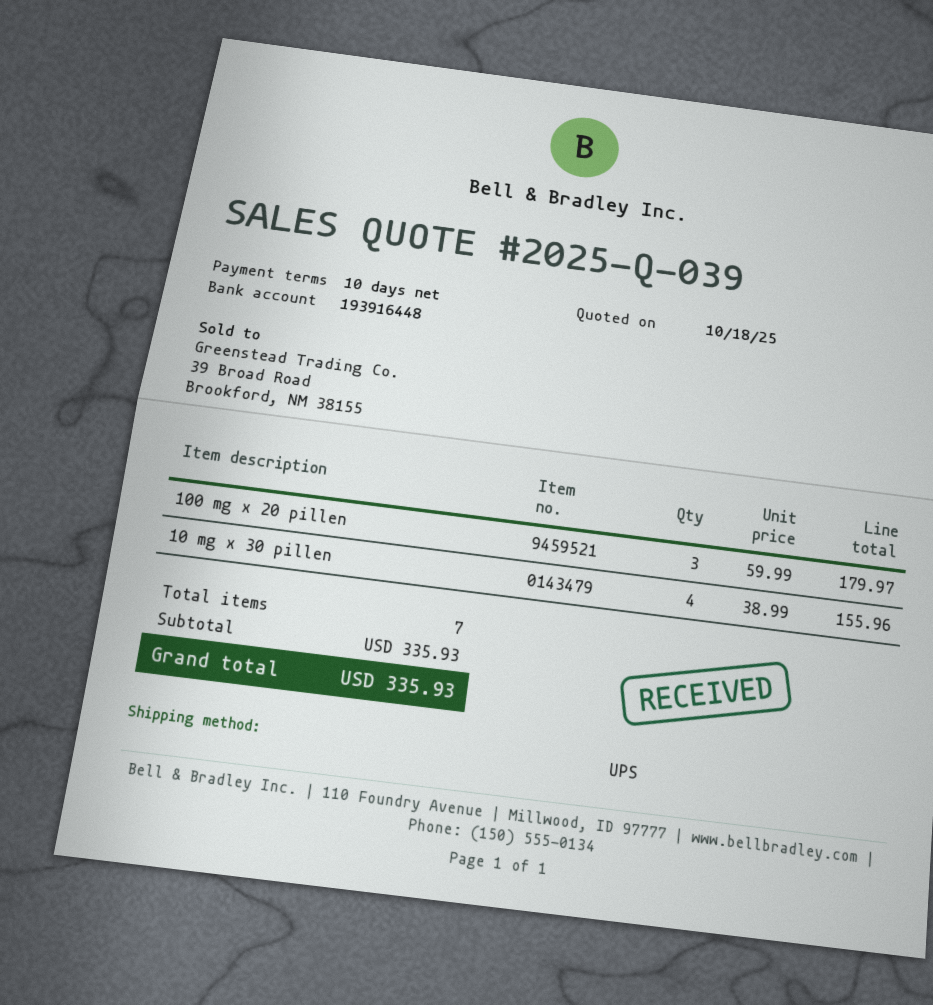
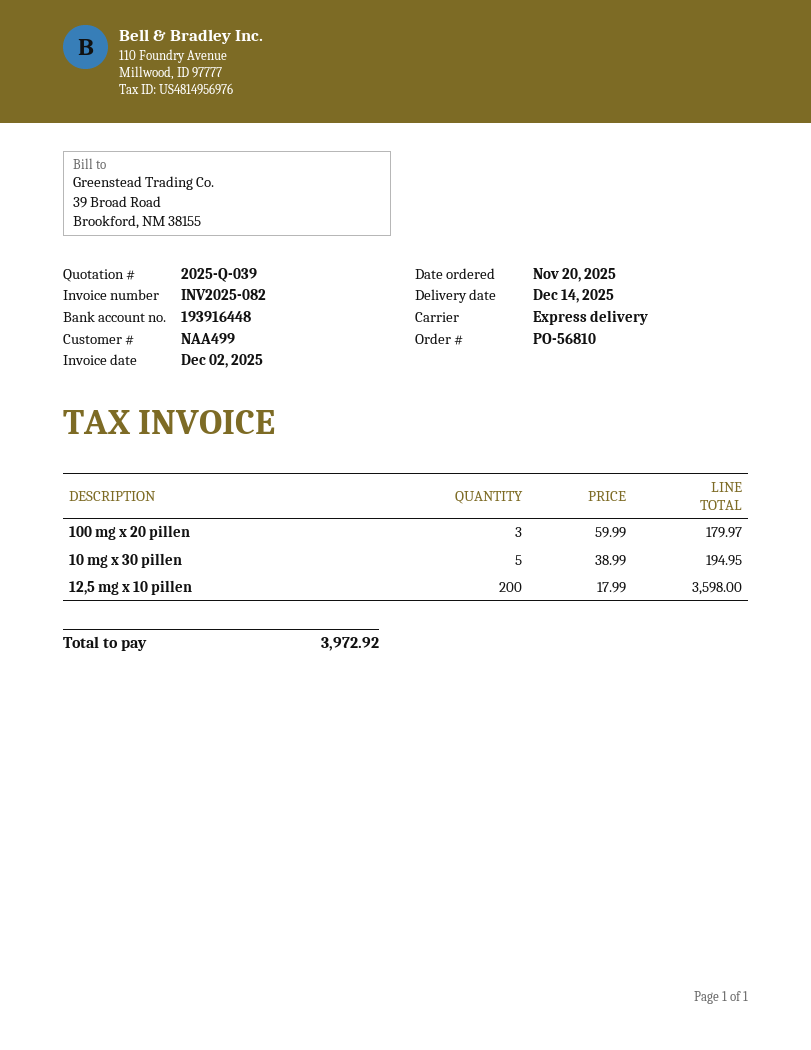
shipping method: UPS -> express
10 mg x 30 pillen: 4 x 38.99 = 155.96 -> 5 x 38.99 = 194.95
12,5 mg x 10 pillen: none -> 200 x 17.99 = 3598.00
total: 335.93 -> 3972.92

